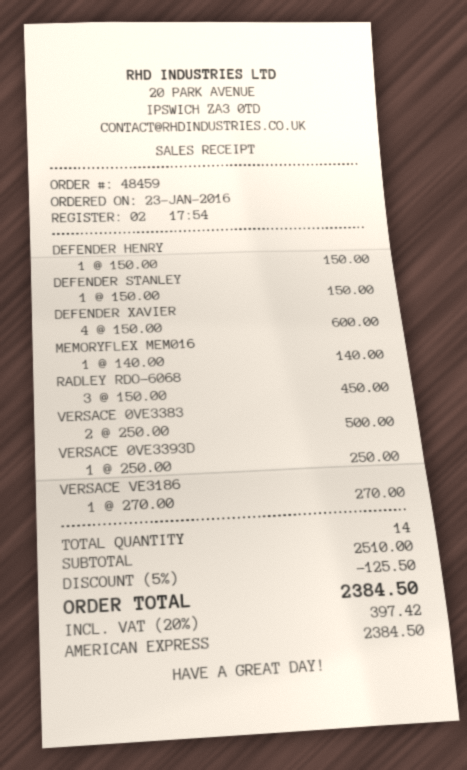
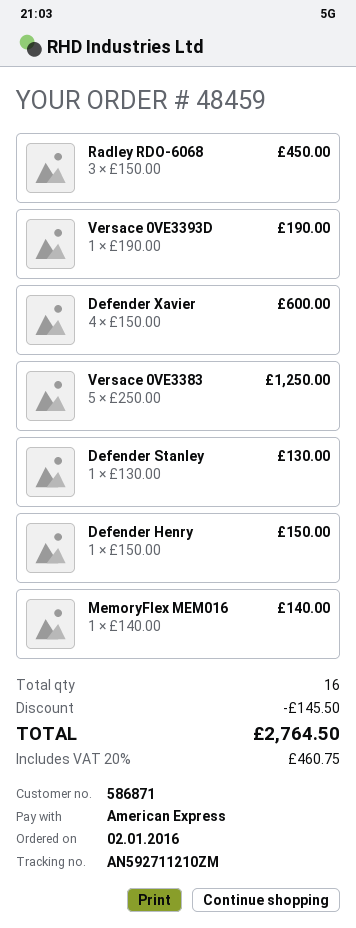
order date: 2016-01-23 -> 2016-01-02
DEFENDER STANLEY: 1 x 150.00 = 150.00 -> 1 x 130.00 = 130.00
VERSACE 0VE3383: 2 x 250.00 = 500.00 -> 5 x 250.00 = 1250.00
VERSACE 0VE3393D: 1 x 250.00 = 250.00 -> 1 x 190.00 = 190.00
VERSACE VE3186: 1 x 270.00 = 270.00 -> none
total quantity: 14 -> 16
discount: 125.50 -> 145.50
tax: 20% = 397.42 -> 20% = 460.75
total: 2384.50 -> 2764.50

